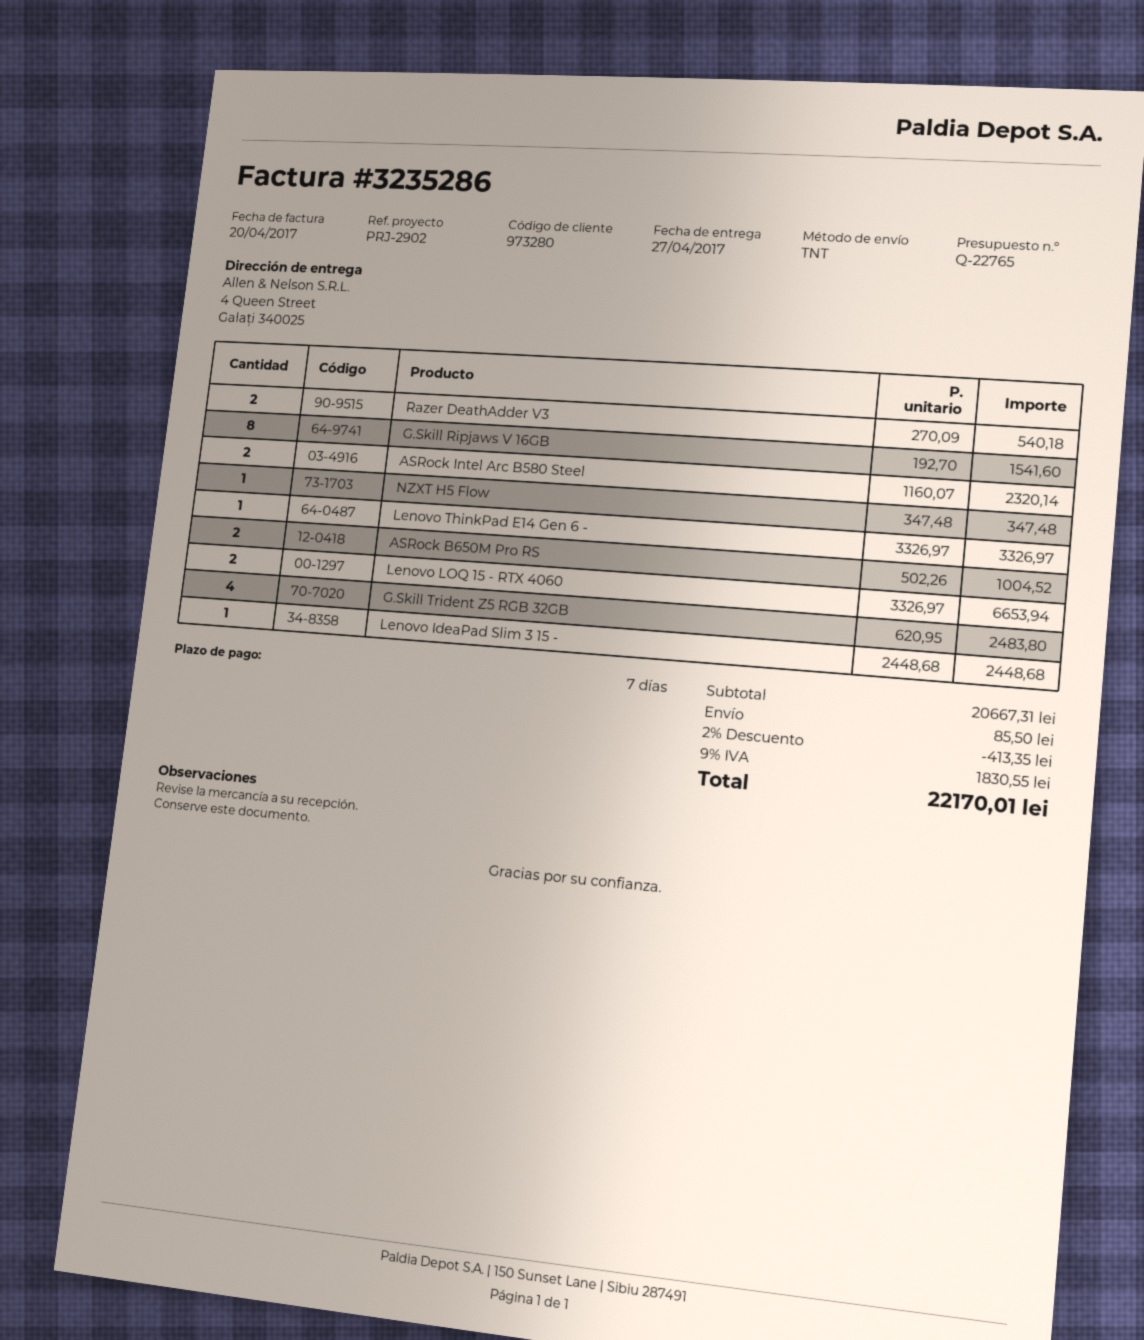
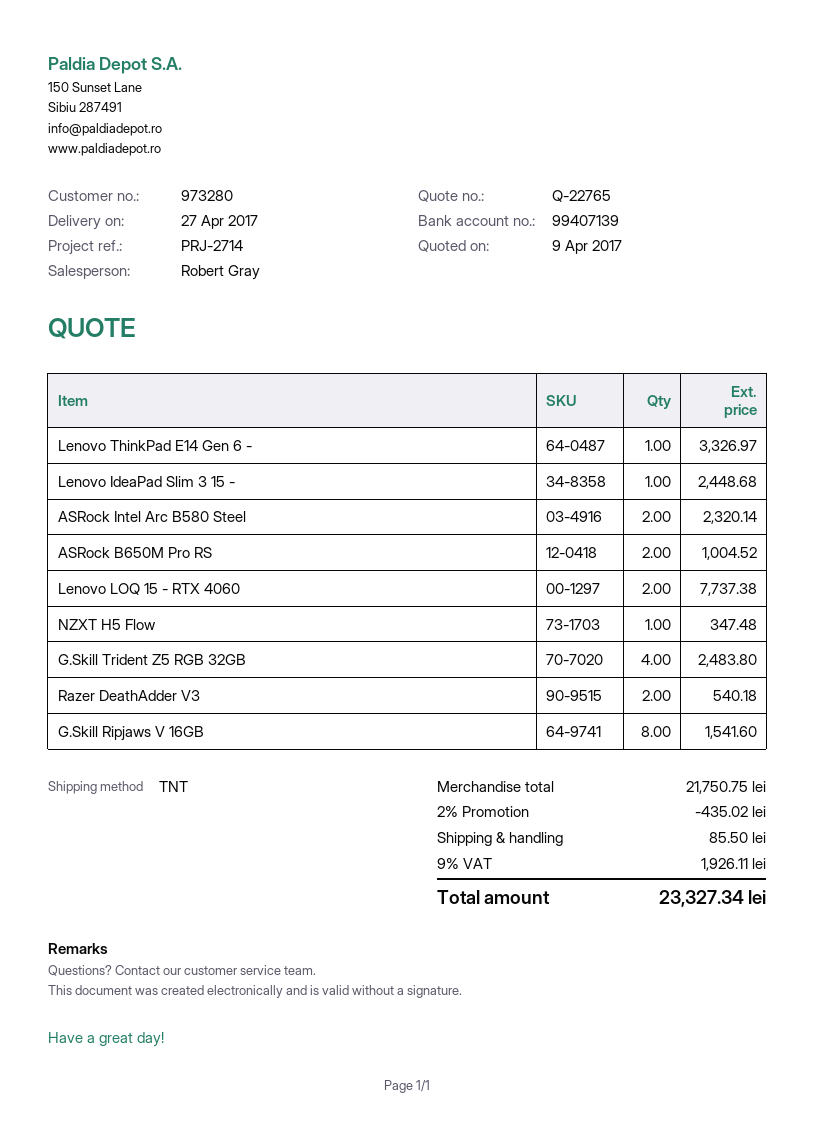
reference: PRJ-2902 -> PRJ-2714
Lenovo LOQ 15 - RTX 4060: 2 for 6653.94 -> 2 for 7737.38
subtotal: 20667.31 -> 21750.75
discount: 2% = 413.35 -> 2% = 435.02
tax: 9% = 1830.55 -> 9% = 1926.11
total: 22170.01 -> 23327.34

